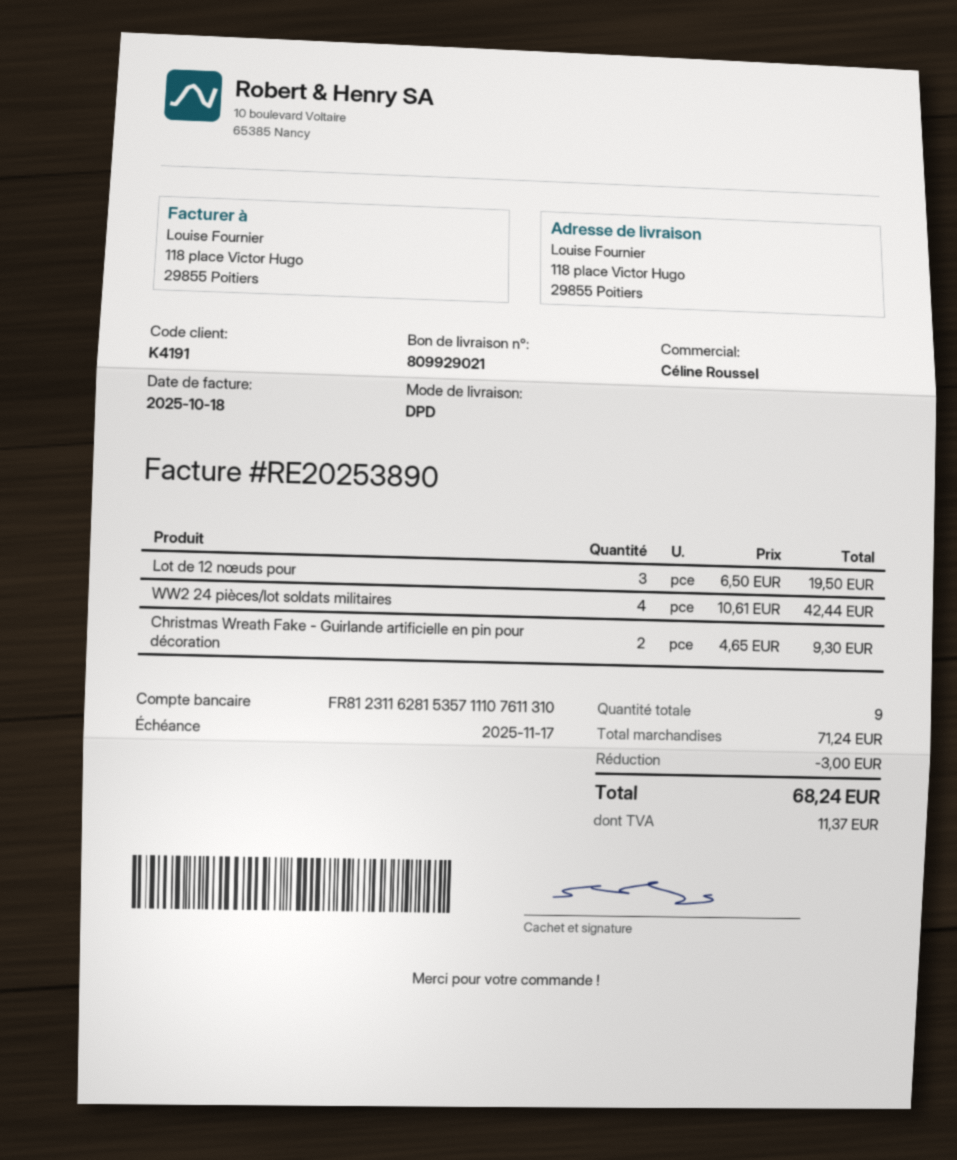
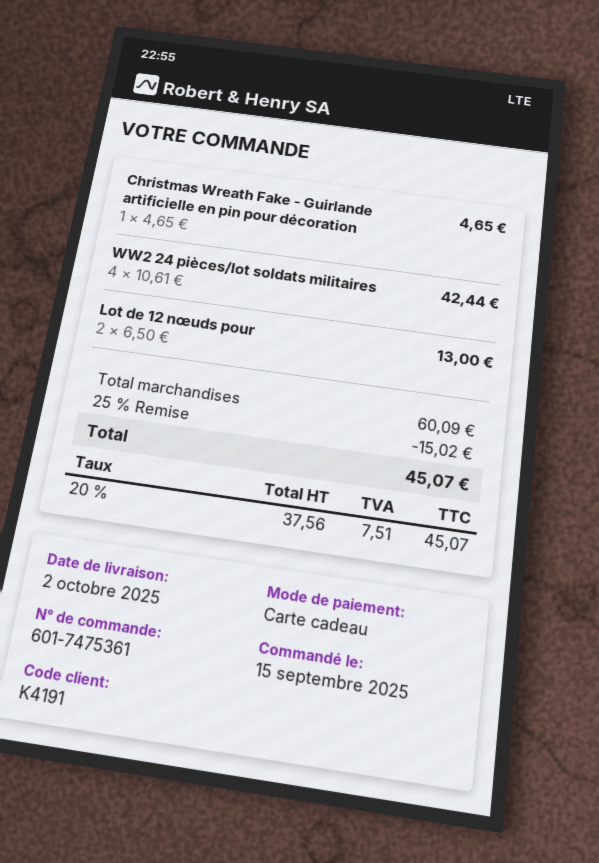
Lot de 12 nœuds pour: 3 x 6.50 = 19.50 -> 2 x 6.50 = 13.00
Christmas Wreath Fake - Guirlande artificielle en pin pour décoration: 2 x 4.65 = 9.30 -> 1 x 4.65 = 4.65
subtotal: 71.24 -> 60.09
discount: 3.00 -> 15.02
tax: 11.37 -> 7.51
total: 68.24 -> 45.07

